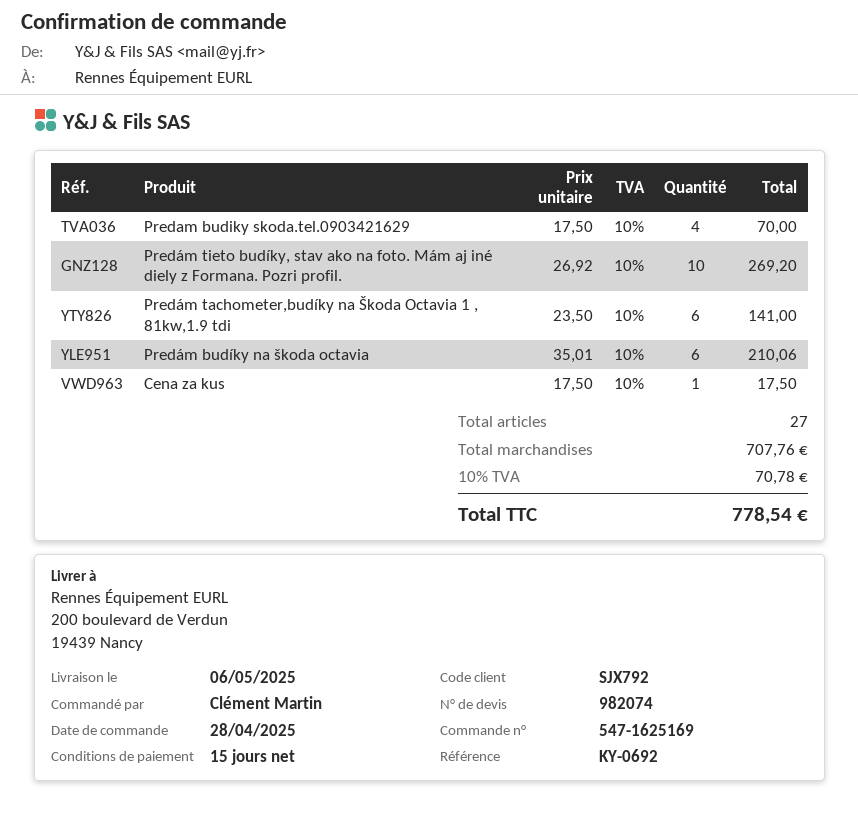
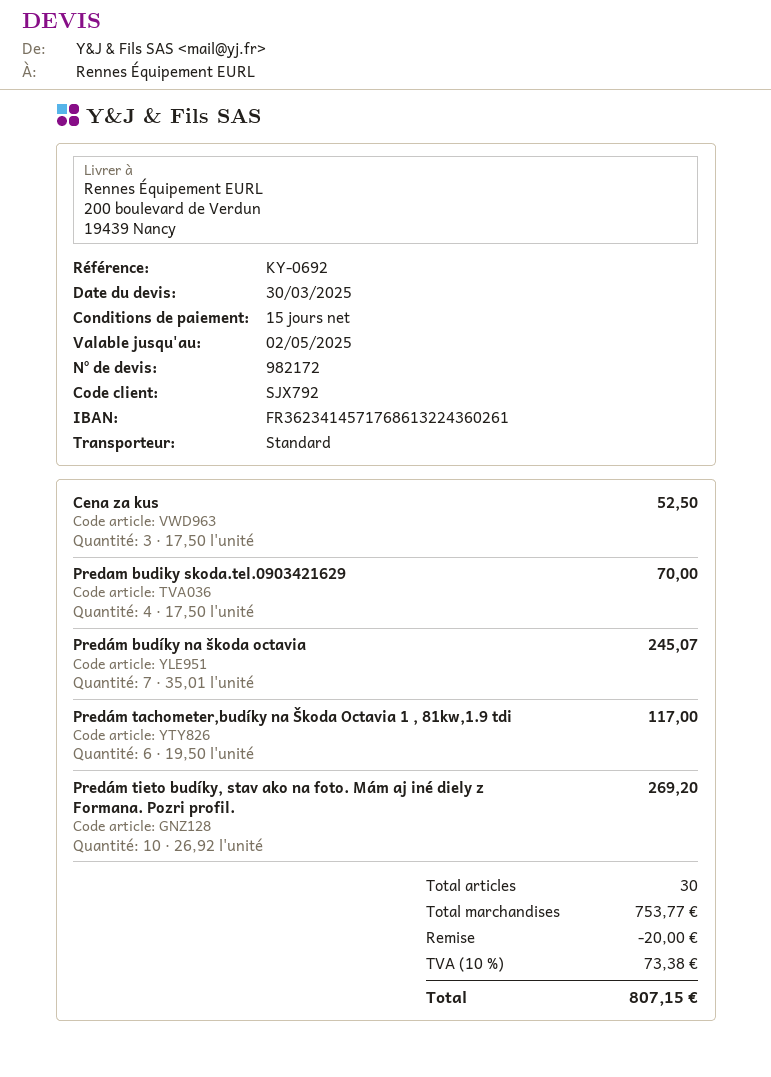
quote number: 982074 -> 982172
Predám tachometer,budíky na Škoda Octavia 1 , 81kw,1.9 tdi: 6 x 23.50 = 141.00 -> 6 x 19.50 = 117.00
Predám budíky na škoda octavia: 6 x 35.01 = 210.06 -> 7 x 35.01 = 245.07
Cena za kus: 1 x 17.50 = 17.50 -> 3 x 17.50 = 52.50
total quantity: 27 -> 30
subtotal: 707.76 -> 753.77
discount: none -> 20.00
tax: 10% = 70.78 -> 10% = 73.38
total: 778.54 -> 807.15

